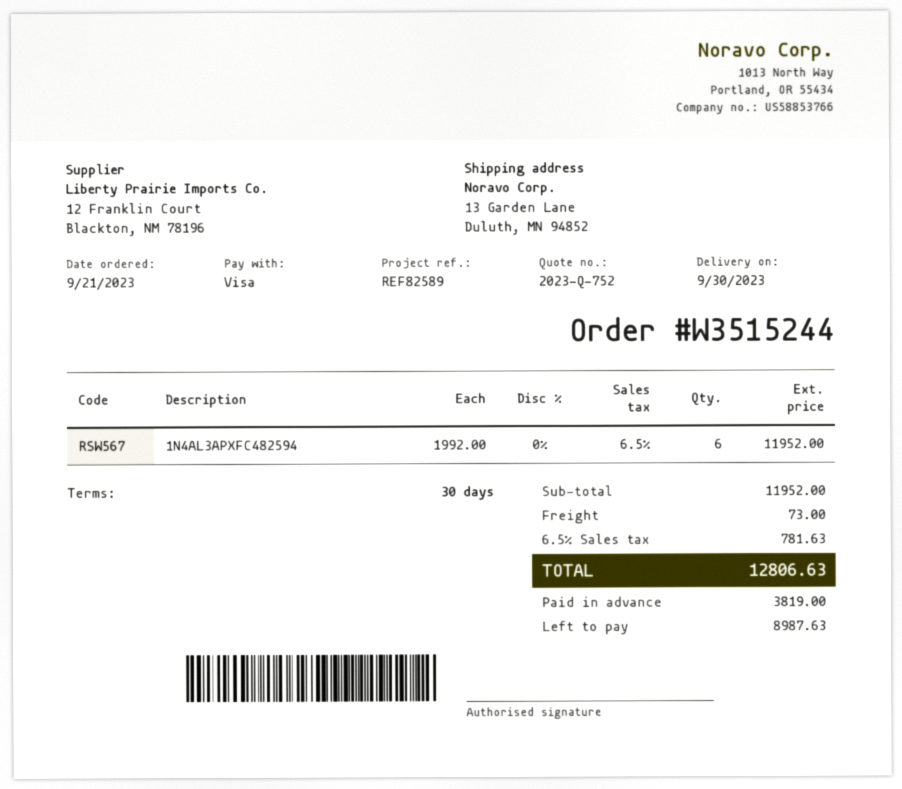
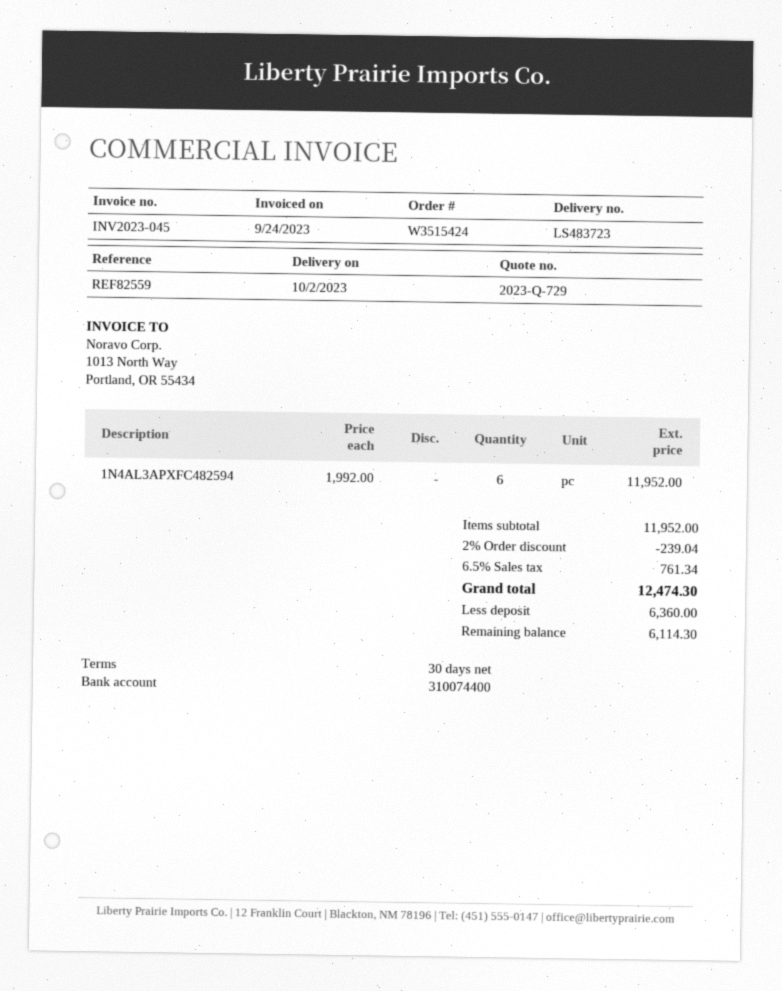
quote number: 2023-Q-752 -> 2023-Q-729
order number: W3515244 -> W3515424
delivery date: 2023-09-30 -> 2023-10-02
reference: REF82589 -> REF82559
discount: none -> 2% = 239.04
shipping: 73.00 -> none
tax: 6.5% = 781.63 -> 6.5% = 761.34
total: 12806.63 -> 12474.30
deposit: 3819.00 -> 6360.00
balance: 8987.63 -> 6114.30

